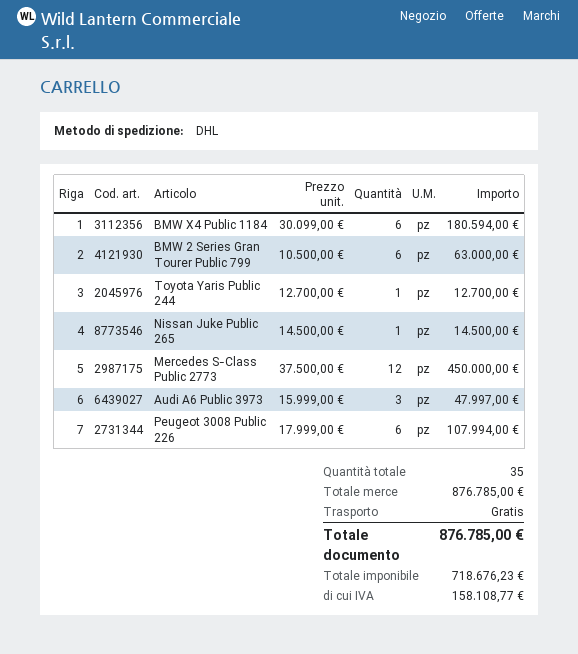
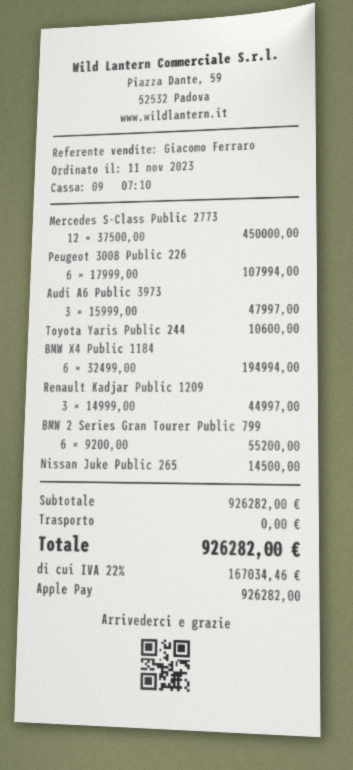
BMW X4 Public 1184: 6 x 30099.00 = 180594.00 -> 6 x 32499.00 = 194994.00
BMW 2 Series Gran Tourer Public 799: 6 x 10500.00 = 63000.00 -> 6 x 9200.00 = 55200.00
Toyota Yaris Public 244: 1 x 12700.00 = 12700.00 -> 1 x 10600.00 = 10600.00
Renault Kadjar Public 1209: none -> 3 x 14999.00 = 44997.00
subtotal: 876785.00 -> 926282.00
tax: 158108.77 -> 167034.46
total: 876785.00 -> 926282.00

